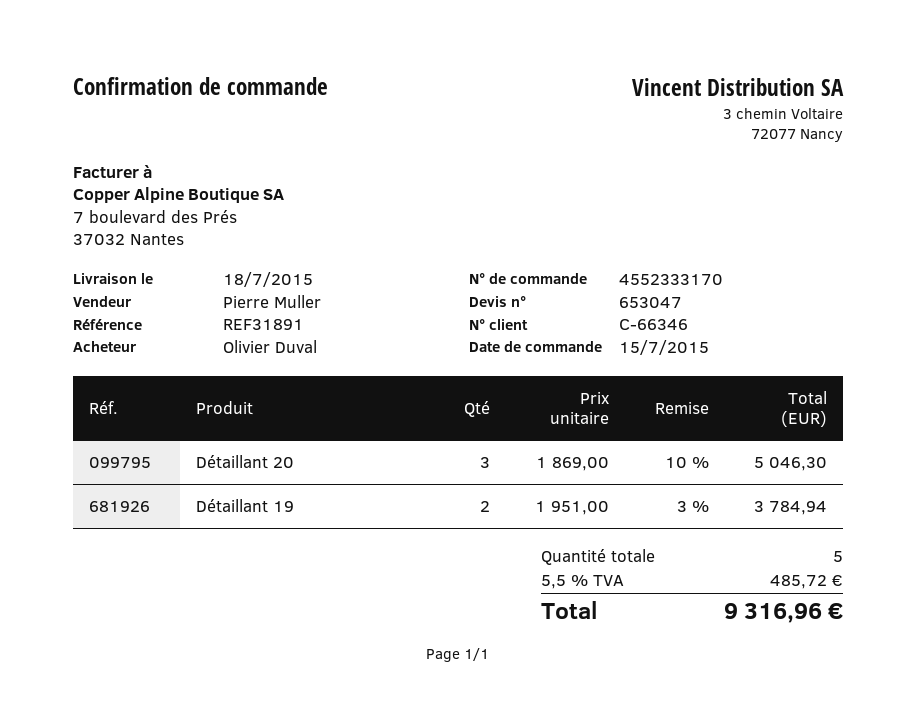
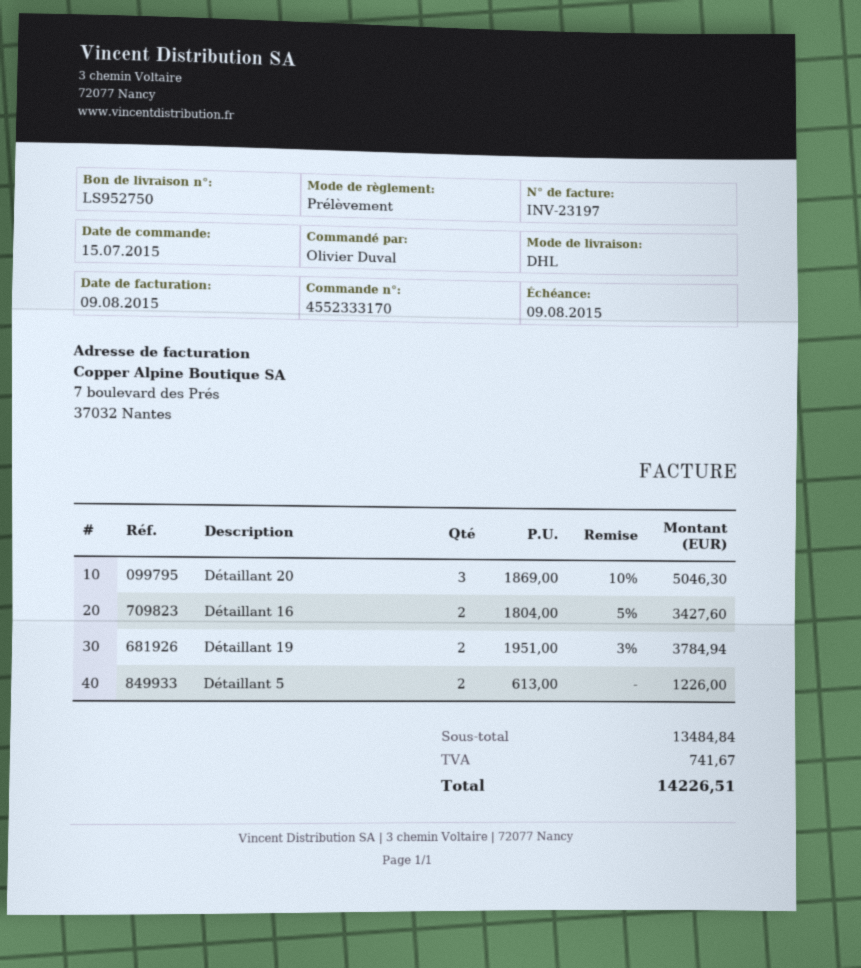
Détaillant 16: none -> 2 x 1804.00 - 5% = 3427.60
Détaillant 5: none -> 2 x 613.00 = 1226.00
tax: 485.72 -> 741.67
total: 9316.96 -> 14226.51

